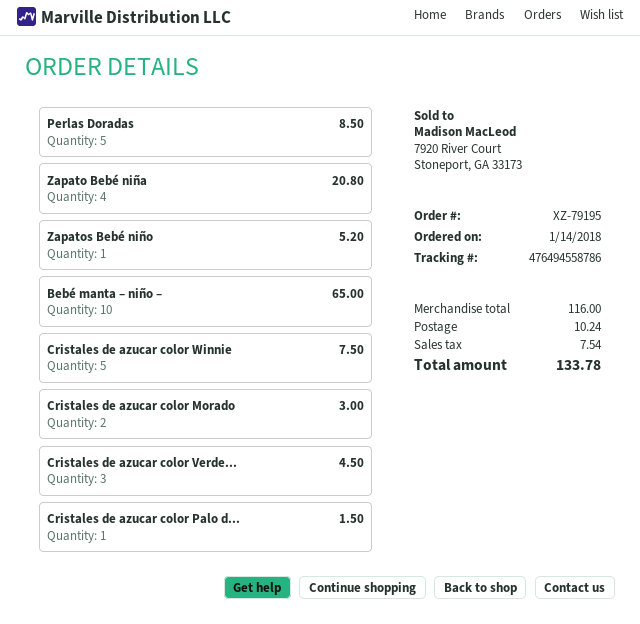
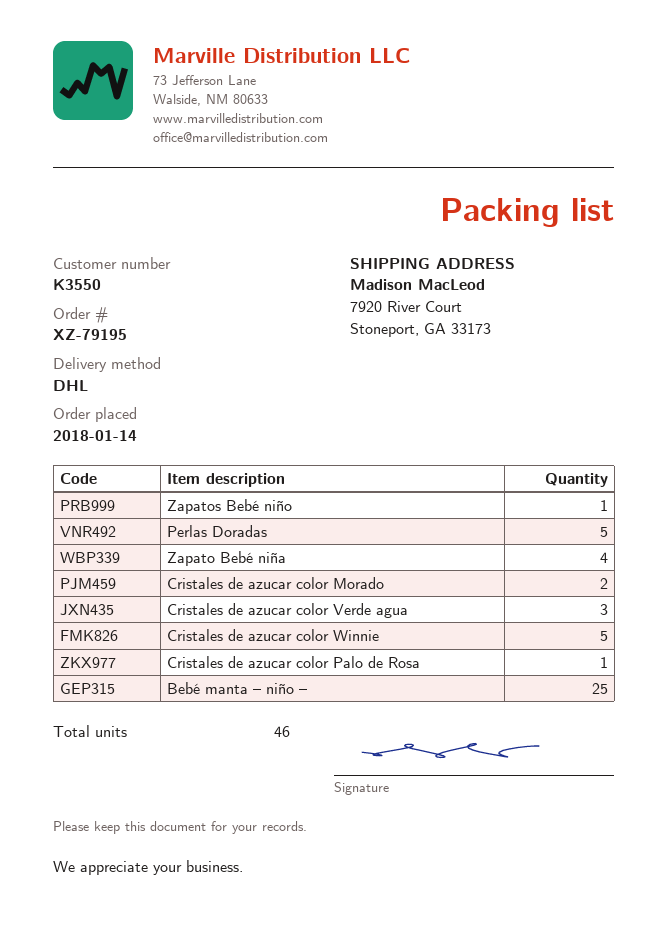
Bebé manta – niño –: 10 -> 25

